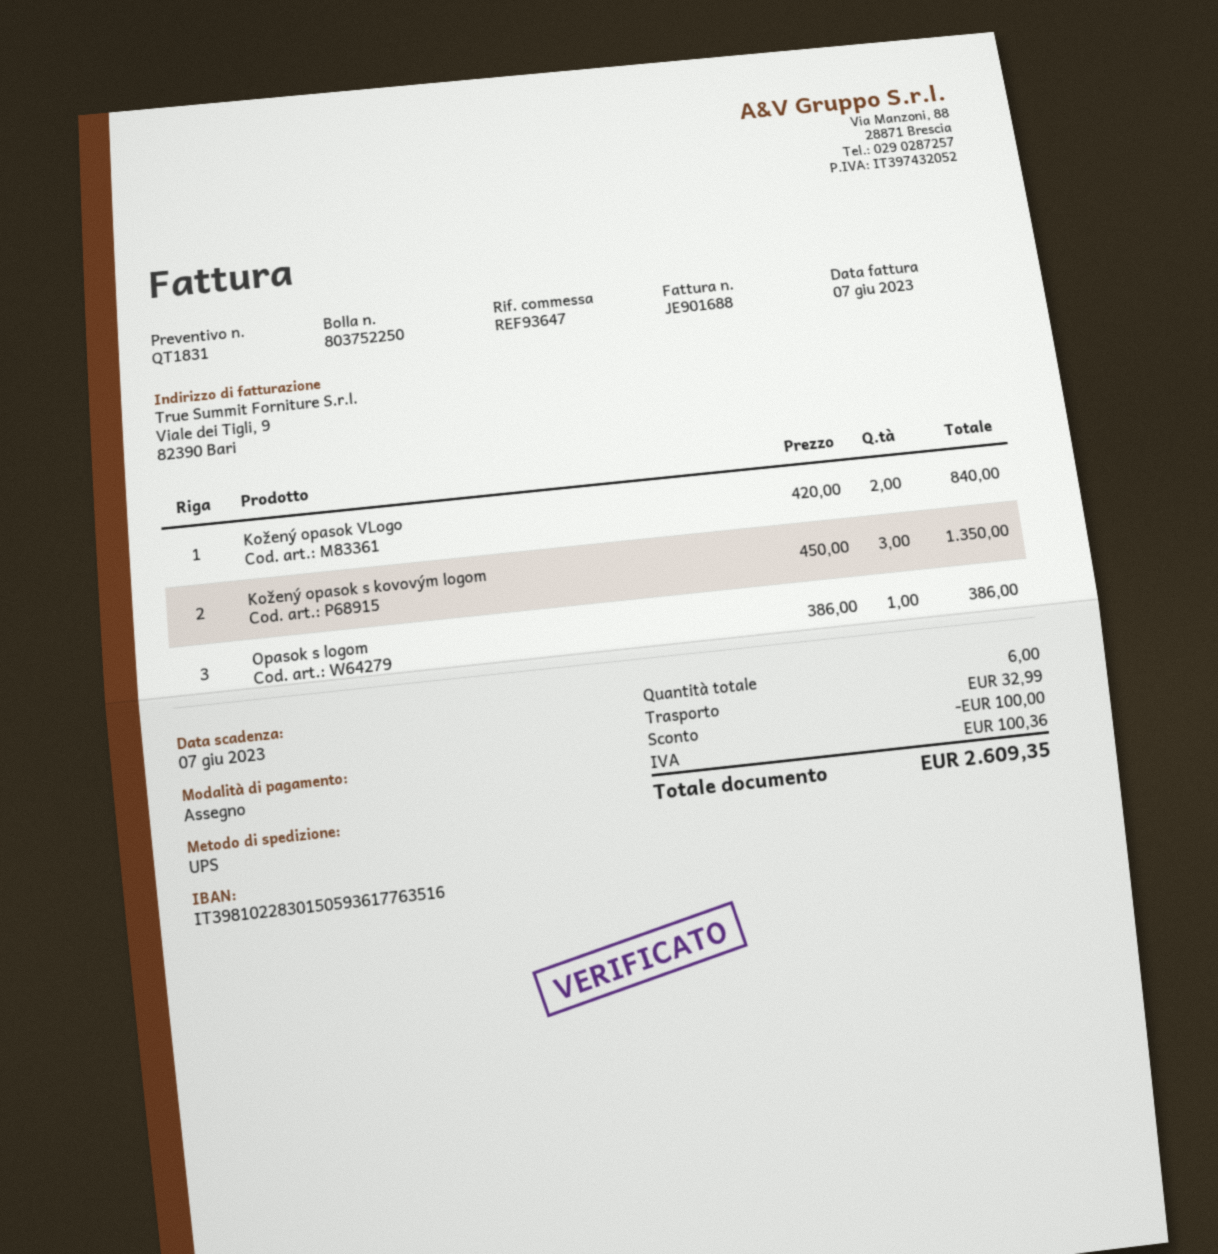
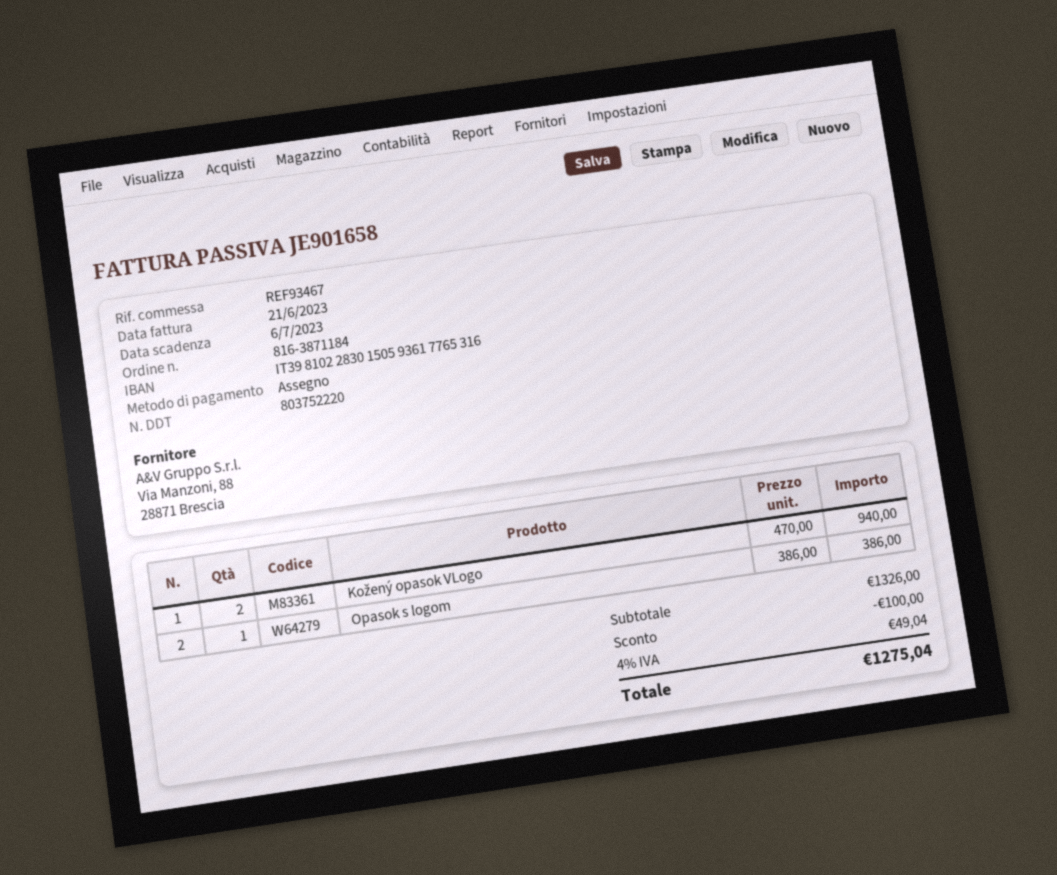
delivery note number: 803752250 -> 803752220
invoice number: JE901688 -> JE901658
invoice date: 2023-06-07 -> 2023-06-21
due date: 2023-06-07 -> 2023-07-06
reference: REF93647 -> REF93467
bank account: IT3981022830150593617763516 -> IT3981022830150593617765316
Kožený opasok VLogo: 2 x 420.00 = 840.00 -> 2 x 470.00 = 940.00
Kožený opasok s kovovým logom: 3 x 450.00 = 1350.00 -> none
shipping: 32.99 -> none
tax: 100.36 -> 49.04
total: 2609.35 -> 1275.04

